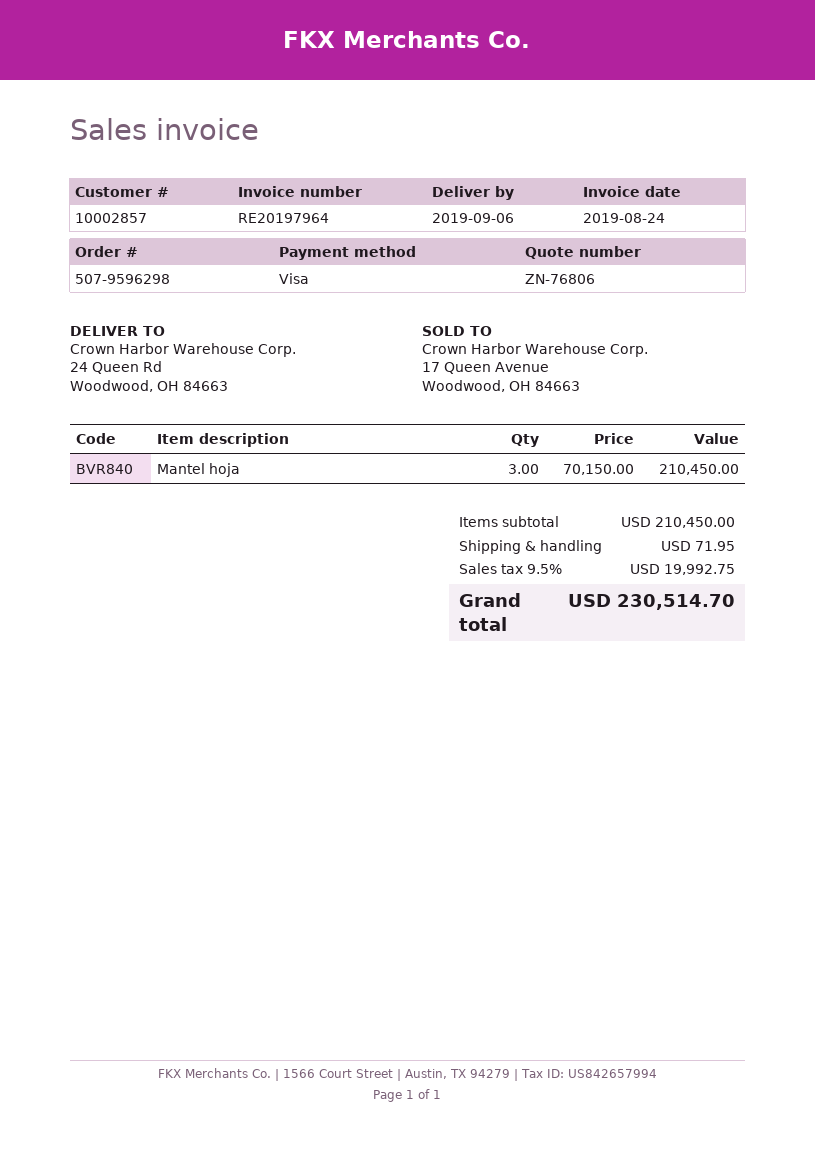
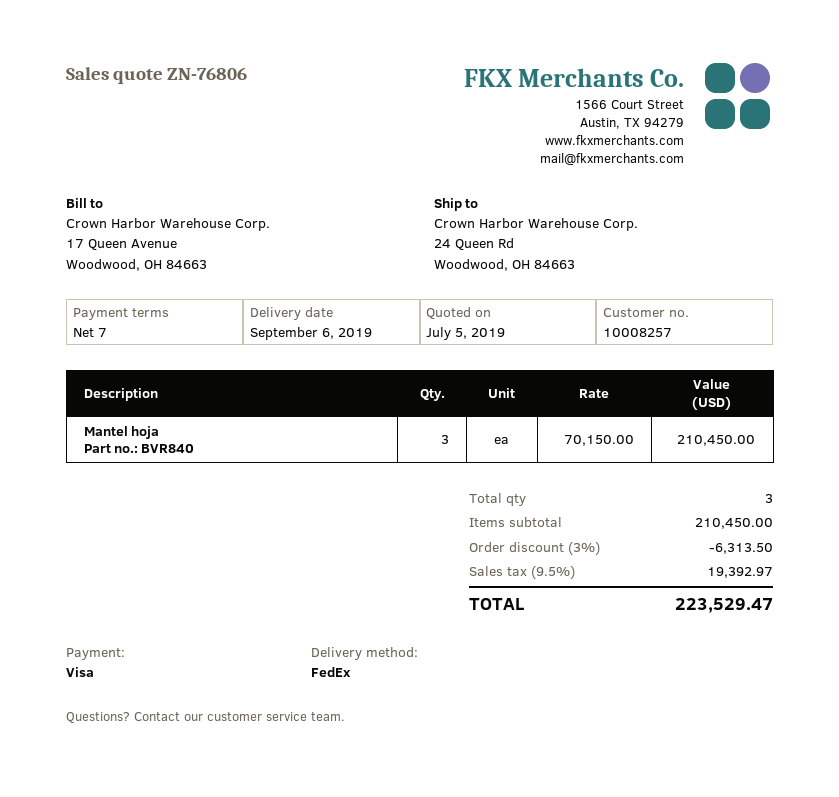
customer number: 10002857 -> 10008257
discount: none -> 3% = 6313.50
shipping: 71.95 -> none
tax: 9.5% = 19992.75 -> 9.5% = 19392.97
total: 230514.70 -> 223529.47

